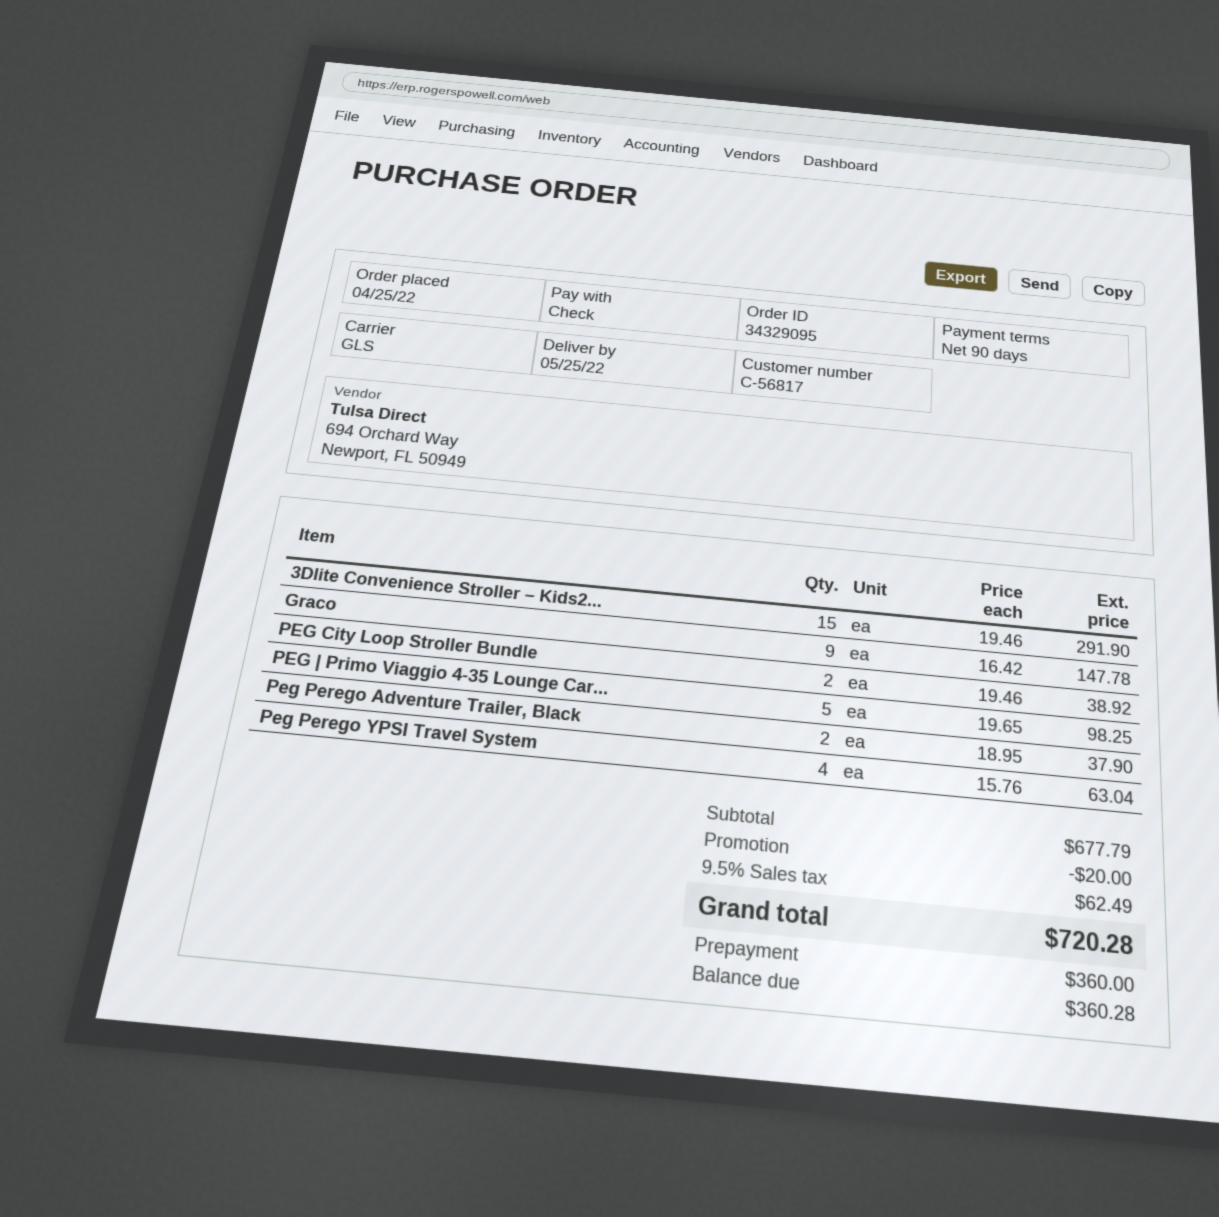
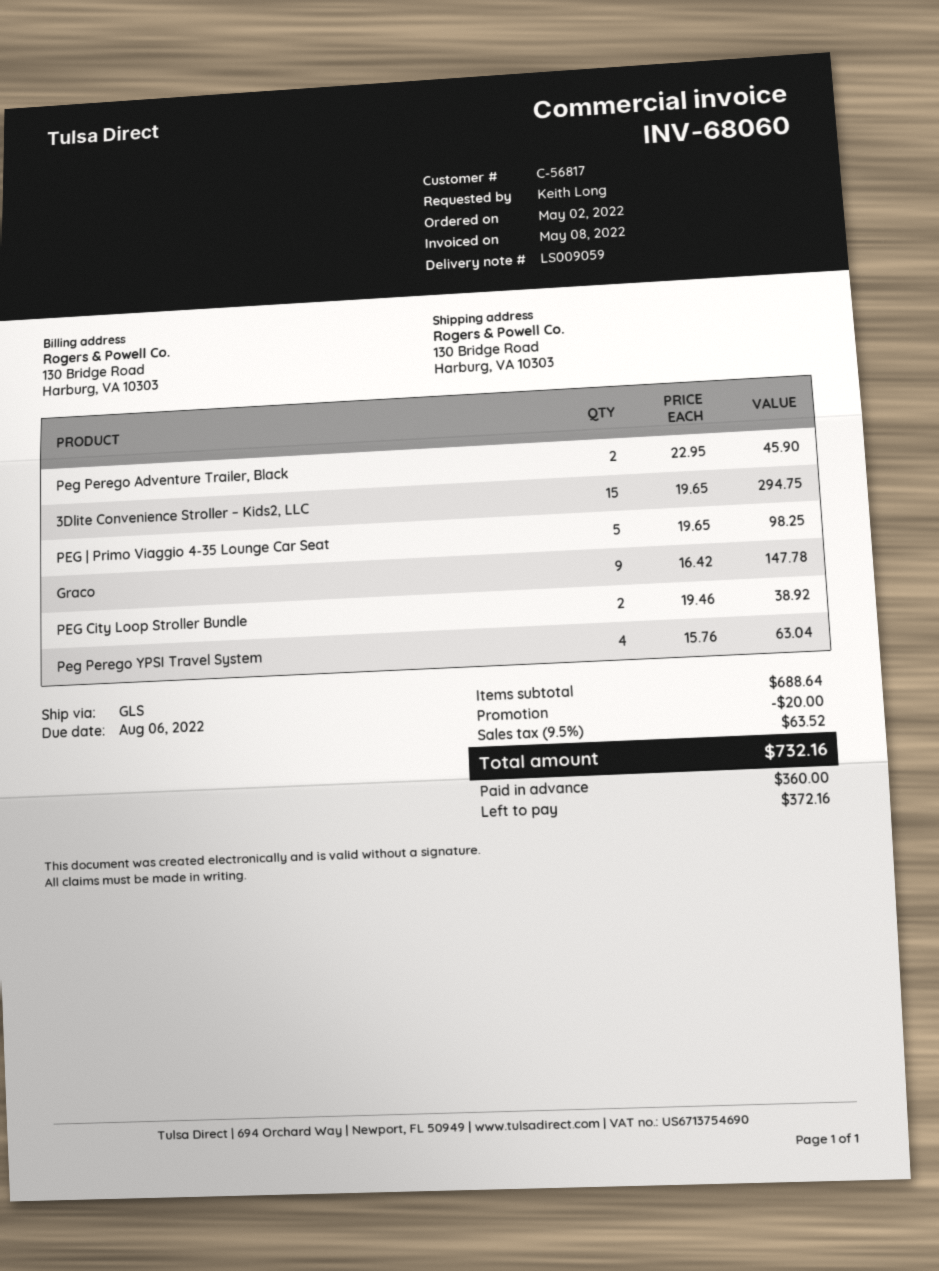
order date: 2022-04-25 -> 2022-05-02
3Dlite Convenience Stroller – Kids2...: 15 x 19.46 = 291.90 -> 15 x 19.65 = 294.75
Peg Perego Adventure Trailer, Black: 2 x 18.95 = 37.90 -> 2 x 22.95 = 45.90
subtotal: 677.79 -> 688.64
tax: 9.5% = 62.49 -> 9.5% = 63.52
total: 720.28 -> 732.16
balance: 360.28 -> 372.16

